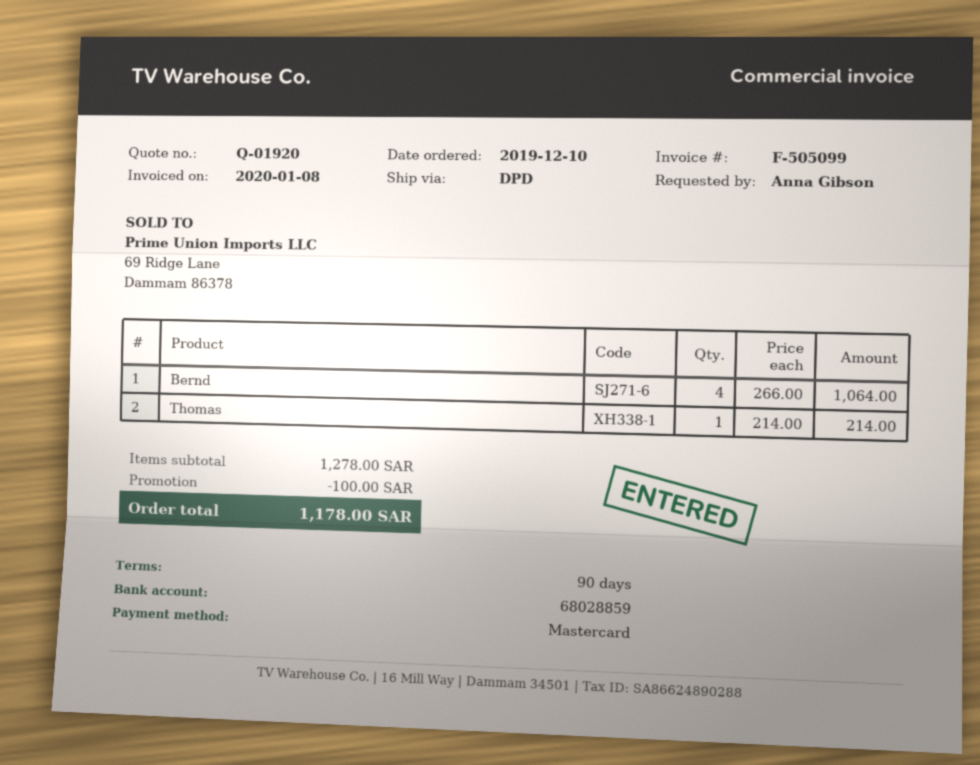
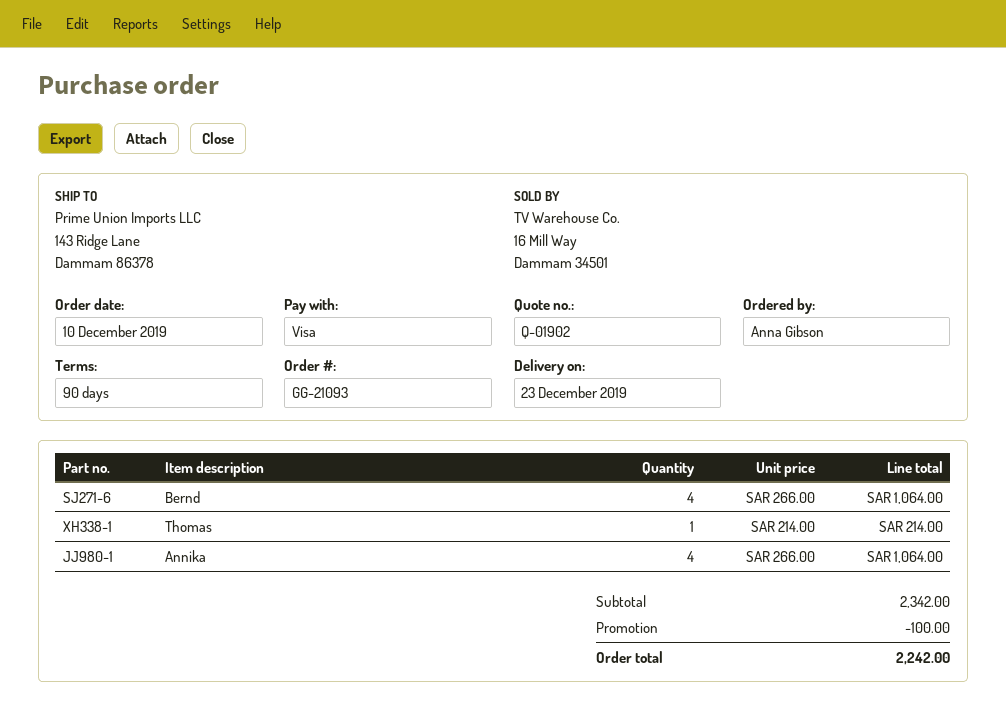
quote number: Q-01920 -> Q-01902
payment method: Mastercard -> Visa
Annika: none -> 4 x 266.00 = 1064.00
subtotal: 1278.00 -> 2342.00
total: 1178.00 -> 2242.00

